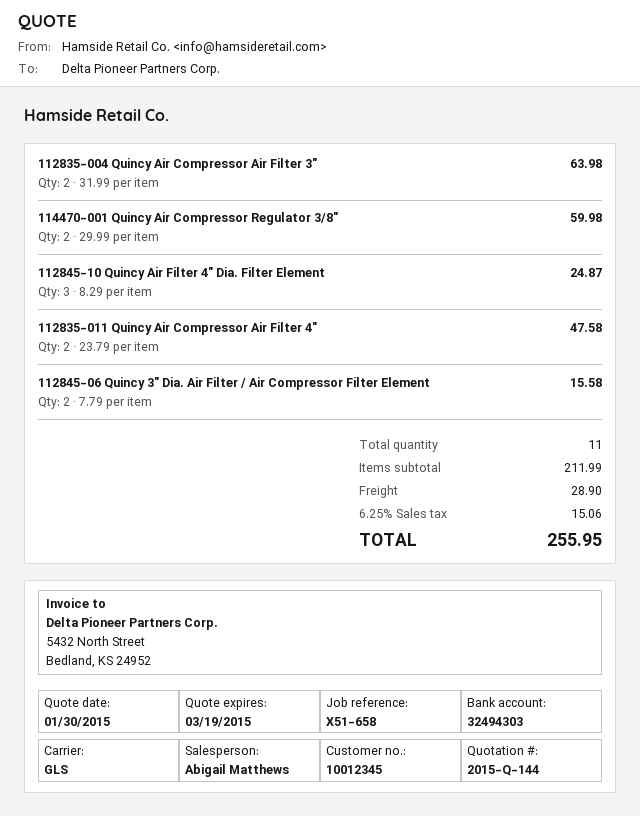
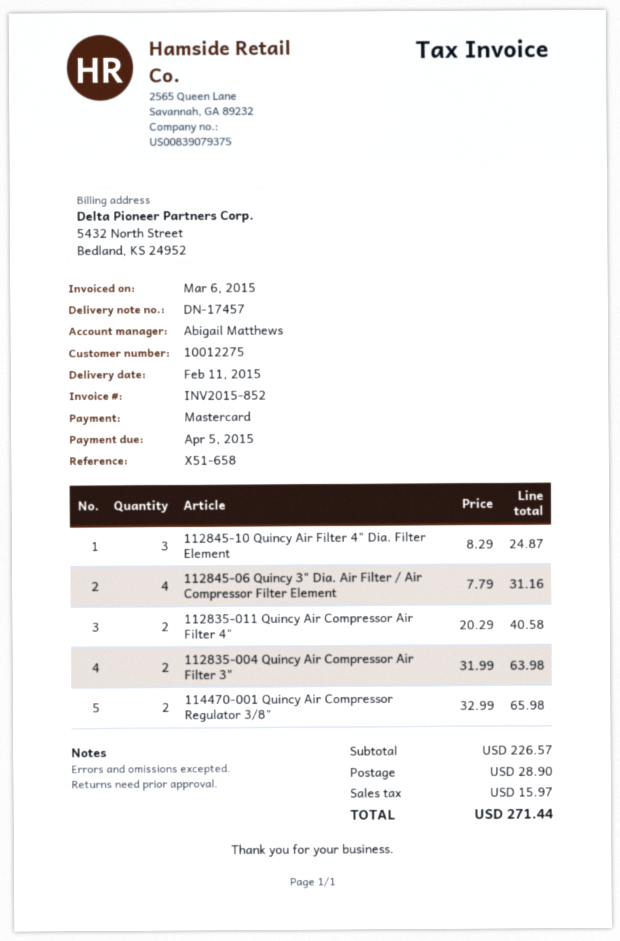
customer number: 10012345 -> 10012275
114470-001 Quincy Air Compressor Regulator 3/8": 2 x 29.99 = 59.98 -> 2 x 32.99 = 65.98
112835-011 Quincy Air Compressor Air Filter 4": 2 x 23.79 = 47.58 -> 2 x 20.29 = 40.58
112845-06 Quincy 3" Dia. Air Filter / Air Compressor Filter Element: 2 x 7.79 = 15.58 -> 4 x 7.79 = 31.16
subtotal: 211.99 -> 226.57
tax: 15.06 -> 15.97
total: 255.95 -> 271.44

